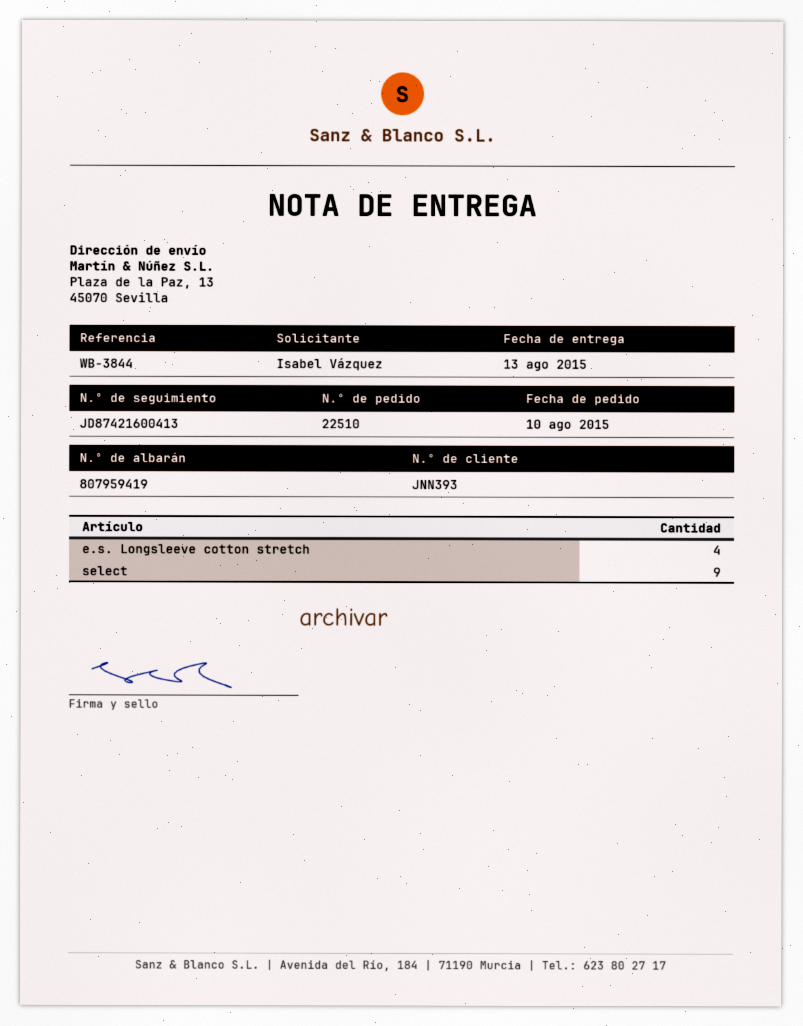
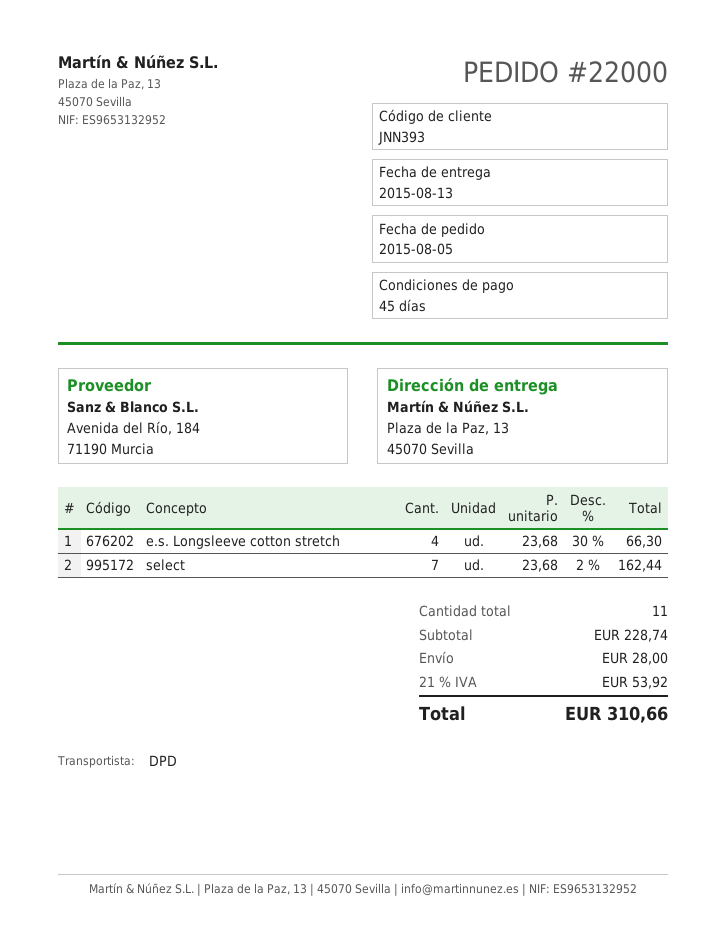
order number: 22510 -> 22000
order date: 2015-08-10 -> 2015-08-05
select: 9 -> 7

